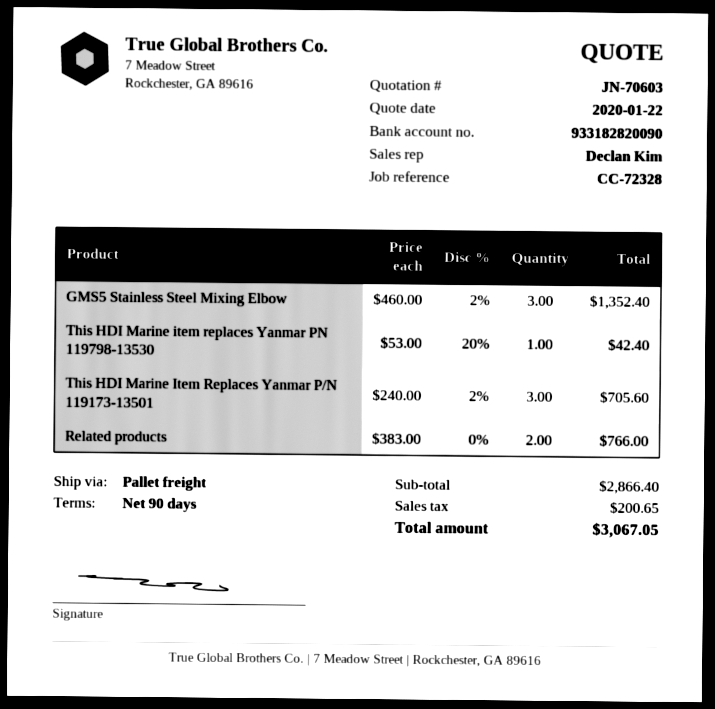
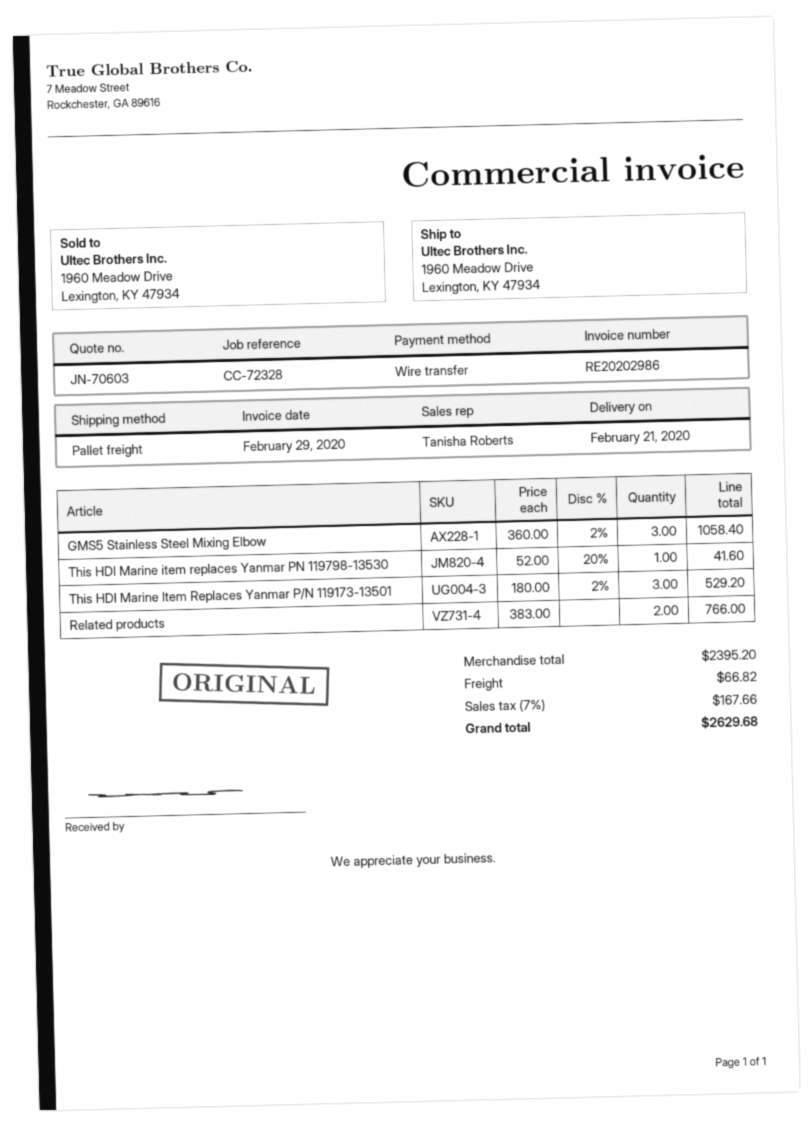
sales rep: Declan Kim -> Tanisha Roberts
GMS5 Stainless Steel Mixing Elbow: 3 x 460.00 - 2% = 1352.40 -> 3 x 360.00 - 2% = 1058.40
This HDI Marine item replaces Yanmar PN 119798-13530: 1 x 53.00 - 20% = 42.40 -> 1 x 52.00 - 20% = 41.60
This HDI Marine Item Replaces Yanmar P/N 119173-13501: 3 x 240.00 - 2% = 705.60 -> 3 x 180.00 - 2% = 529.20
subtotal: 2866.40 -> 2395.20
shipping: none -> 66.82
tax: 200.65 -> 167.66
total: 3067.05 -> 2629.68

